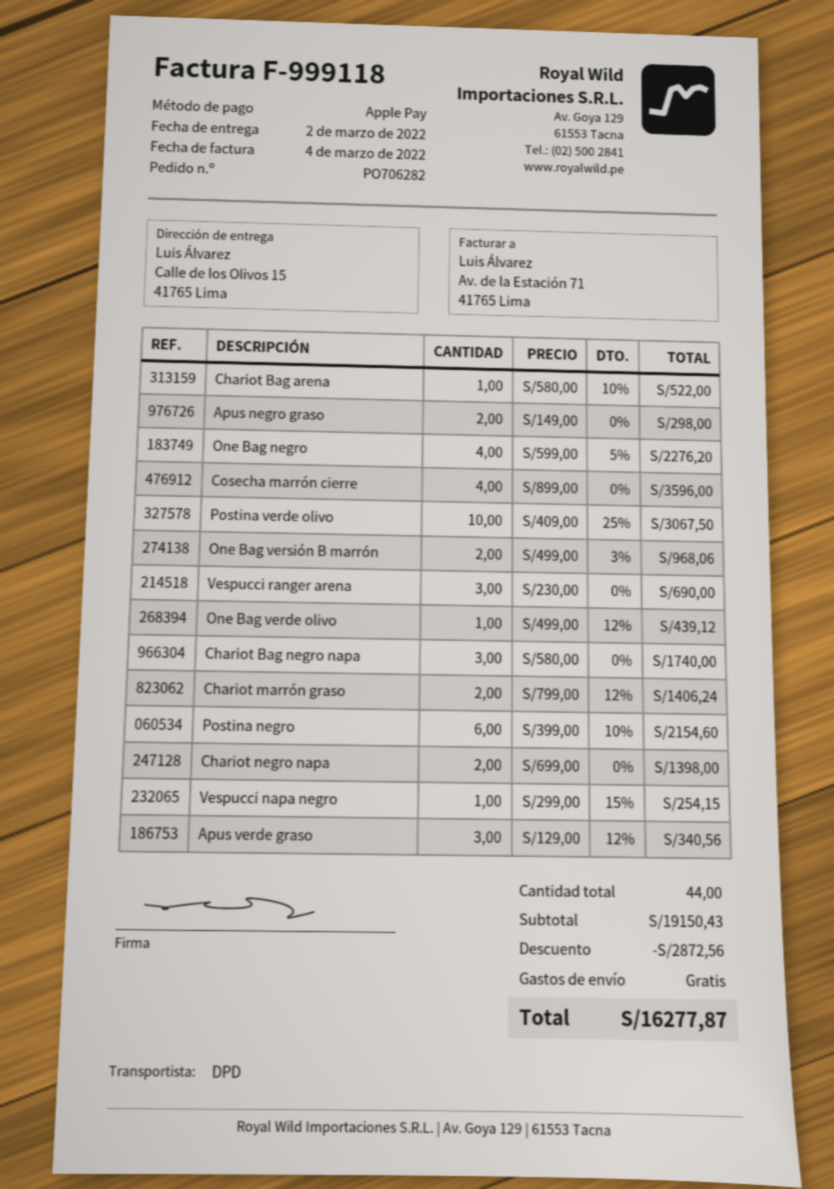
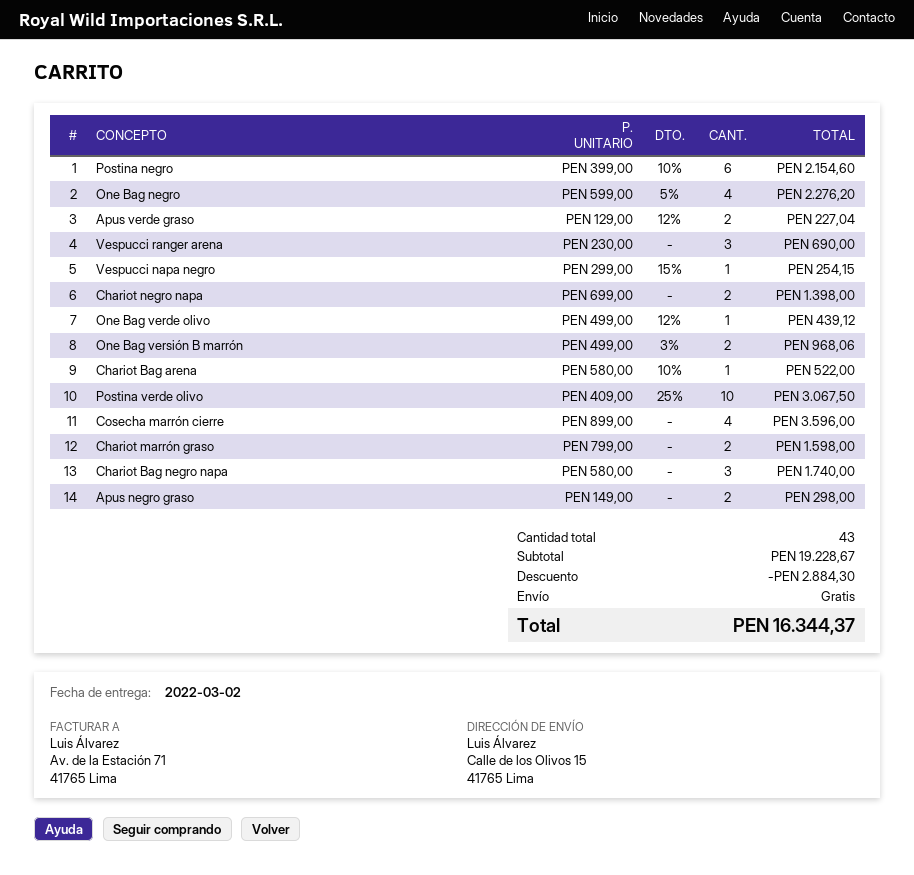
Chariot marrón graso: 2 x 799.00 - 12% = 1406.24 -> 2 x 799.00 = 1598.00
Apus verde graso: 3 x 129.00 - 12% = 340.56 -> 2 x 129.00 - 12% = 227.04
total quantity: 44 -> 43
subtotal: 19150.43 -> 19228.67
discount: 2872.56 -> 2884.30
total: 16277.87 -> 16344.37

